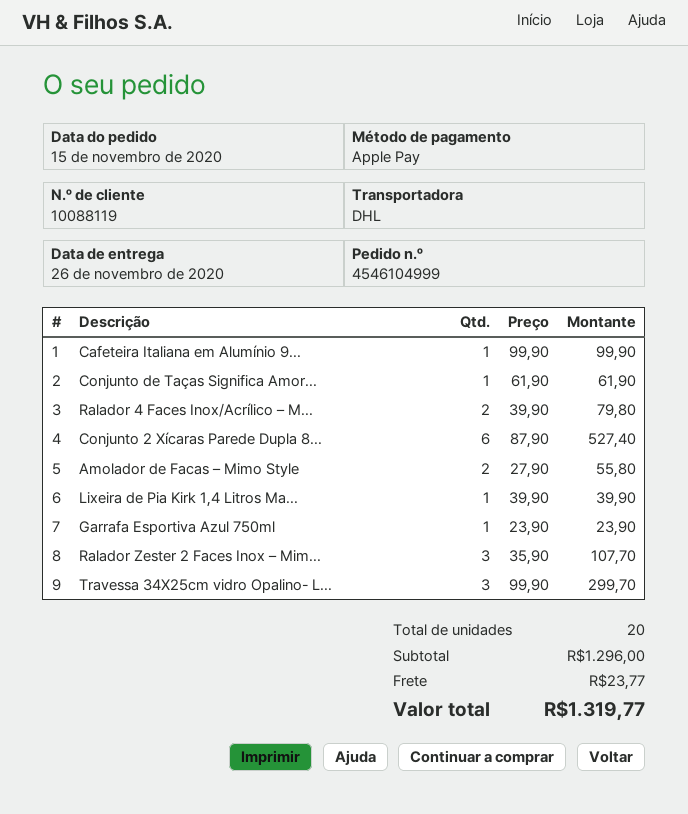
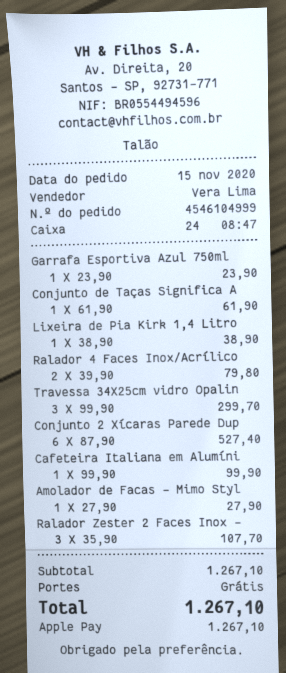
Amolador de Facas – Mimo Style: 2 x 27.90 = 55.80 -> 1 x 27.90 = 27.90
Lixeira de Pia Kirk 1,4 Litros Ma...: 1 x 39.90 = 39.90 -> 1 x 38.90 = 38.90
subtotal: 1296.00 -> 1267.10
shipping: 23.77 -> 0.00
total: 1319.77 -> 1267.10

